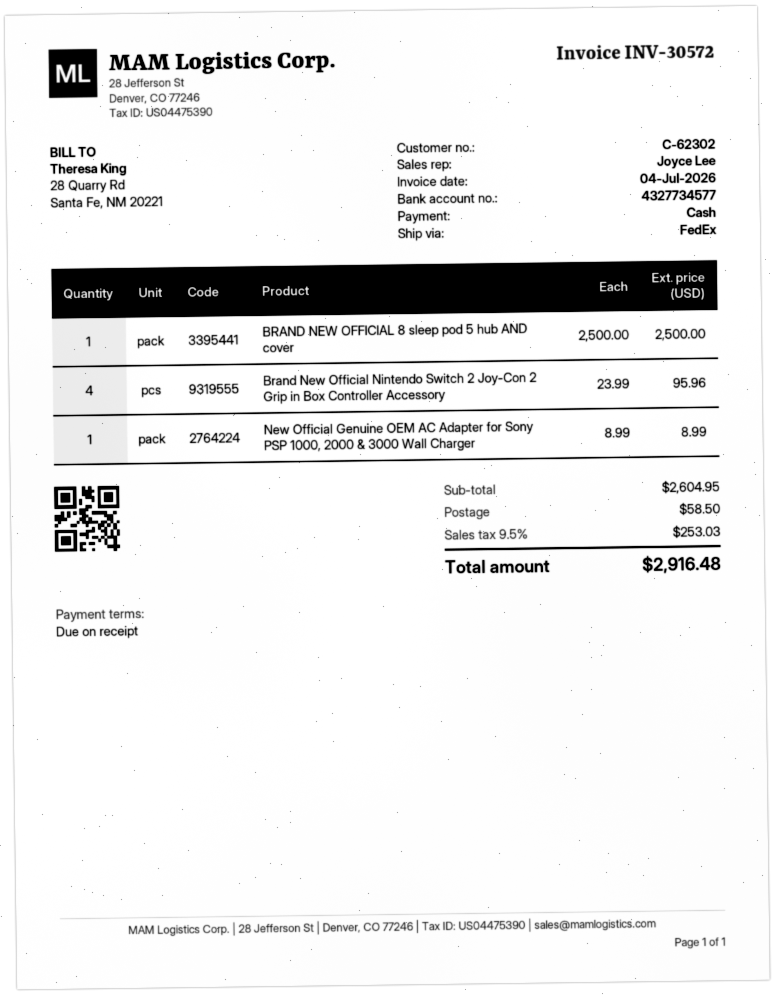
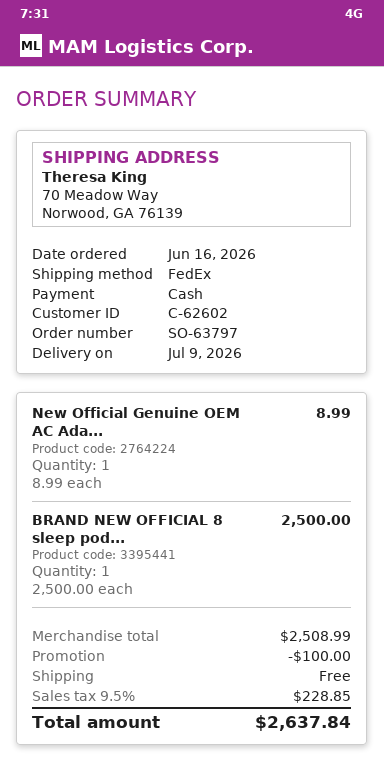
customer number: C-62302 -> C-62602
Brand New Official Nintendo Switch 2 Joy-Con 2 Grip in Box Controller Accessory: 4 x 23.99 = 95.96 -> none
subtotal: 2604.95 -> 2508.99
discount: none -> 100.00
shipping: 58.50 -> 0.00
tax: 9.5% = 253.03 -> 9.5% = 228.85
total: 2916.48 -> 2637.84

